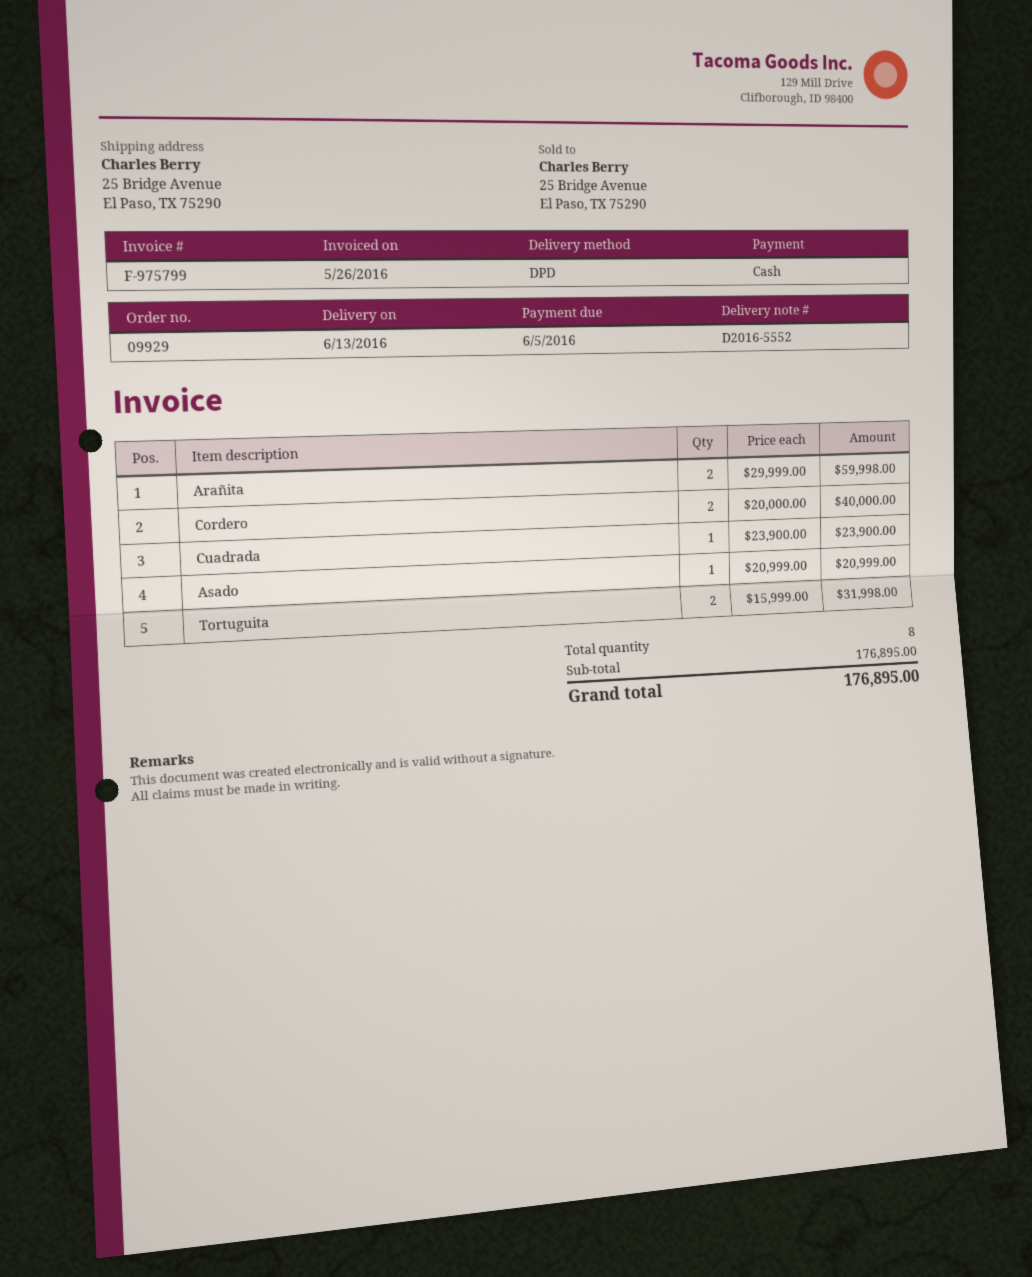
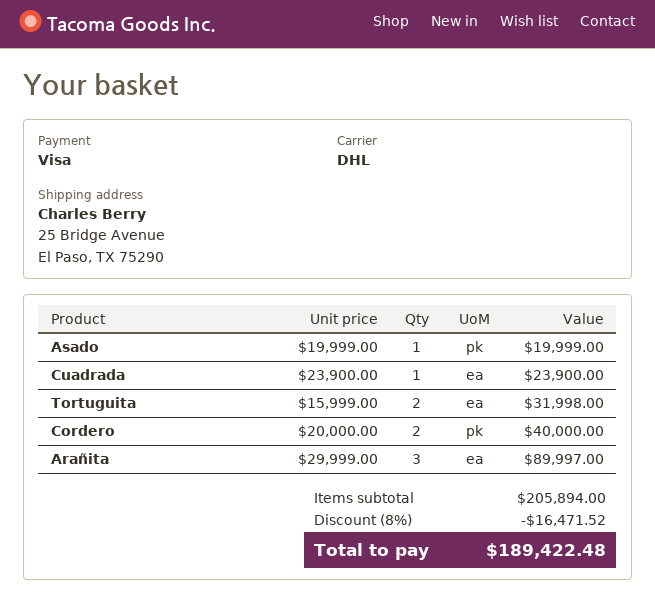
payment method: cash -> Visa
shipping method: DPD -> DHL
Arañita: 2 x 29999.00 = 59998.00 -> 3 x 29999.00 = 89997.00
Asado: 1 x 20999.00 = 20999.00 -> 1 x 19999.00 = 19999.00
subtotal: 176895.00 -> 205894.00
discount: none -> 8% = 16471.52
total: 176895.00 -> 189422.48

